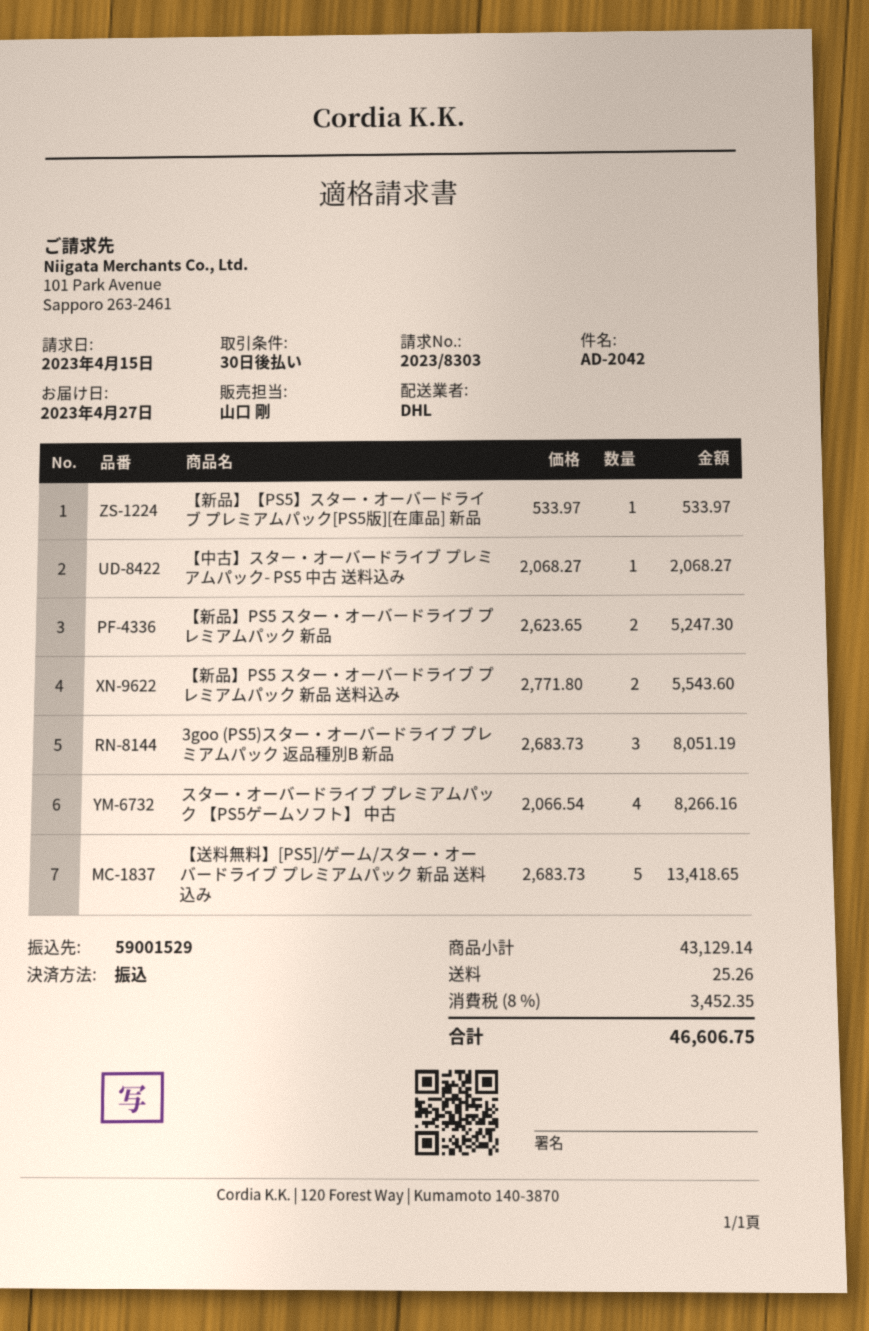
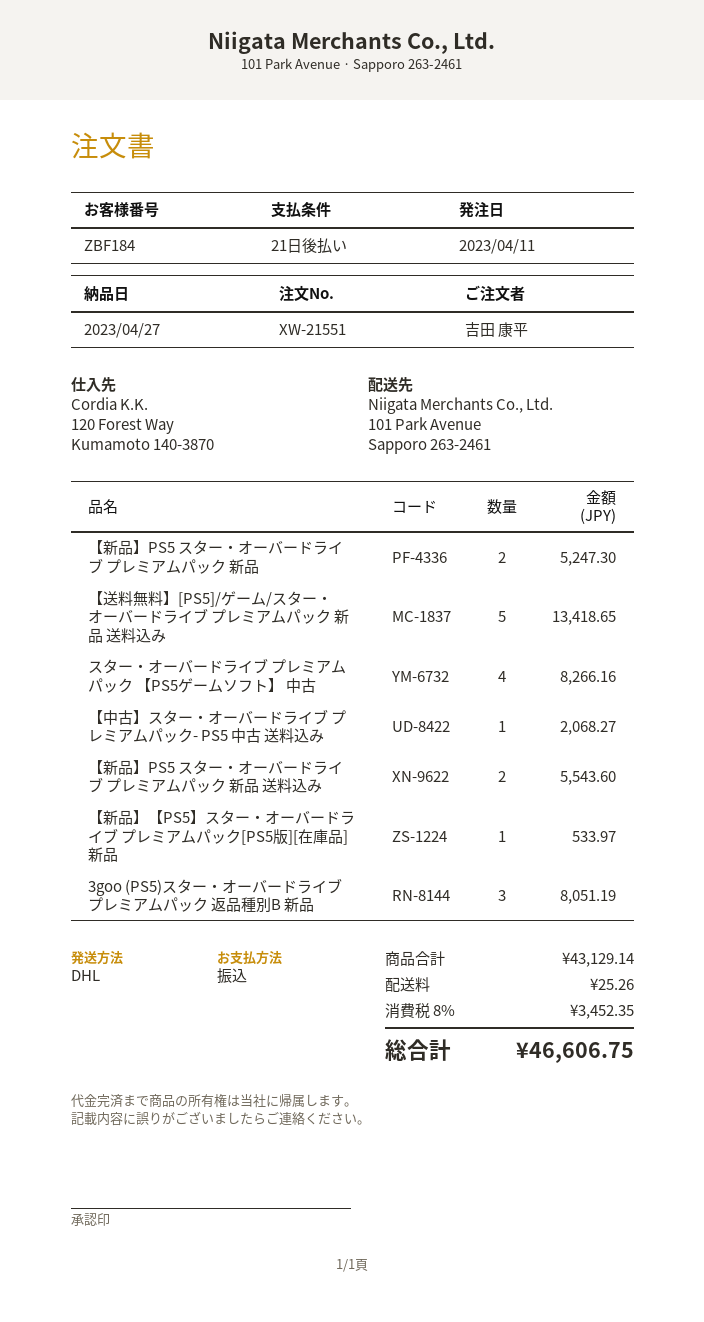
payment terms: 30 days -> 21 days

